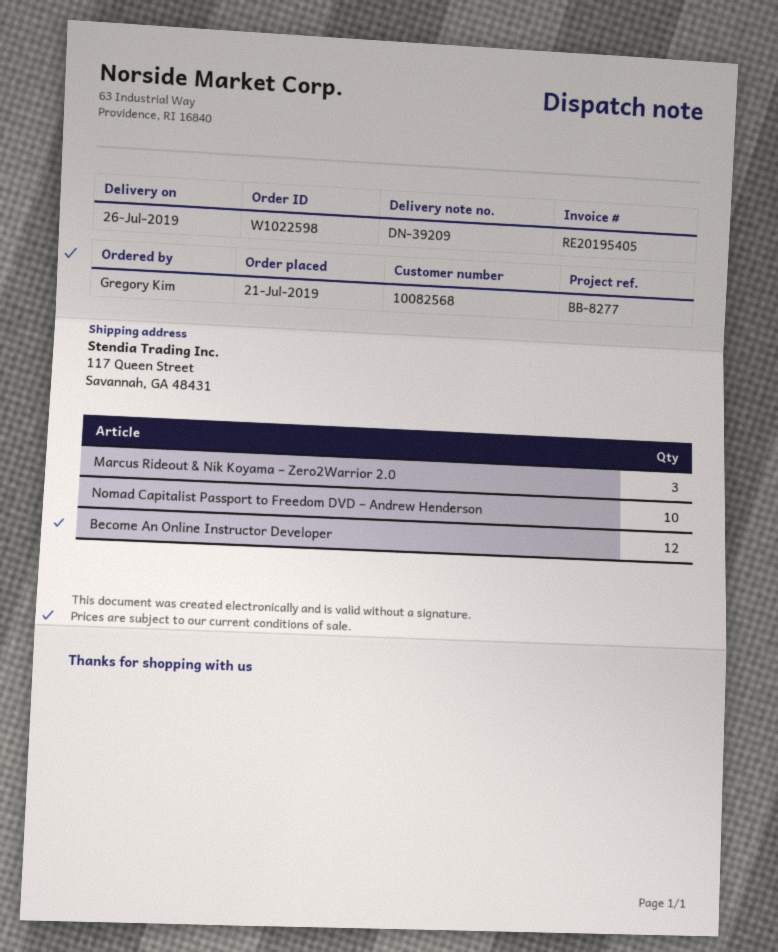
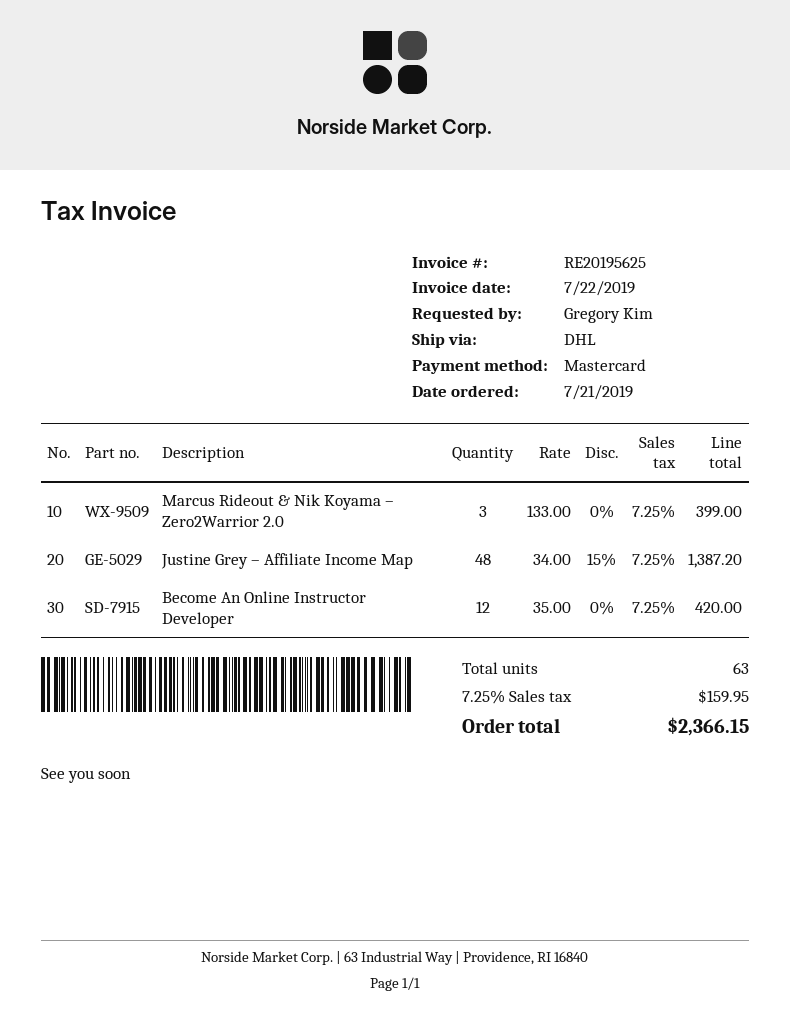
invoice number: RE20195405 -> RE20195625
Nomad Capitalist Passport to Freedom DVD – Andrew Henderson: 10 -> none
Justine Grey – Affiliate Income Map: none -> 48

